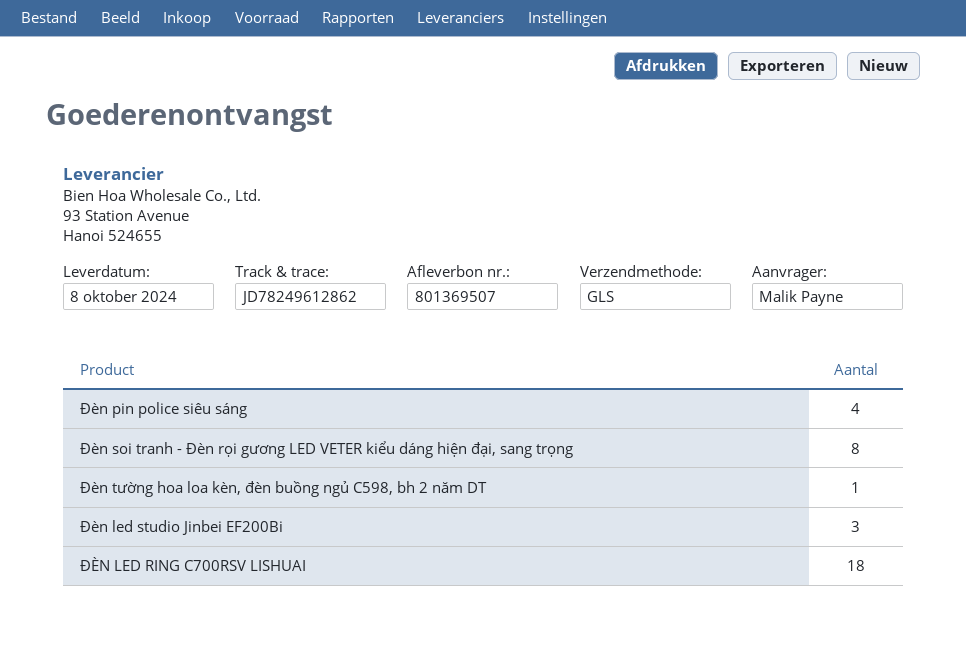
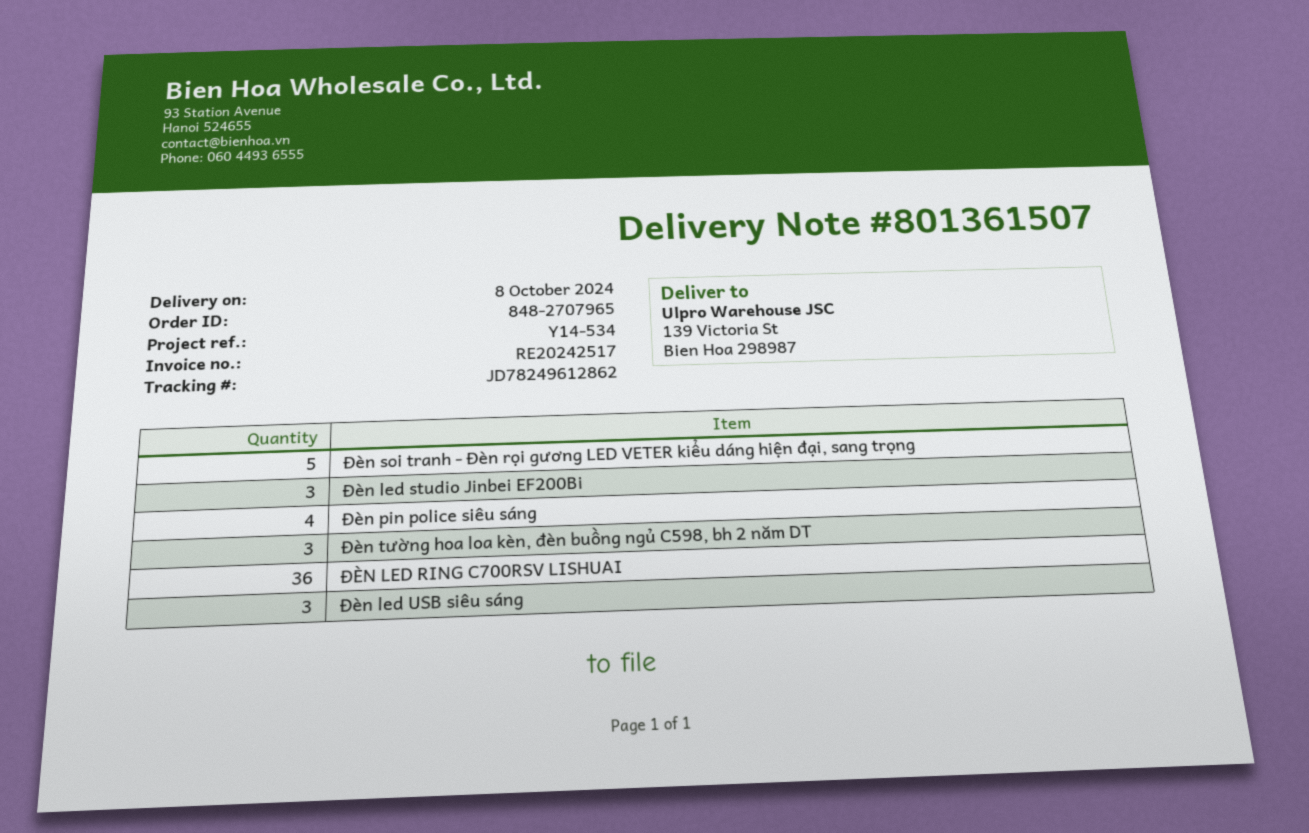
delivery note number: 801369507 -> 801361507
Đèn soi tranh - Đèn rọi gương LED VETER kiểu dáng hiện đại, sang trọng: 8 -> 5
Đèn tường hoa loa kèn, đèn buồng ngủ C598, bh 2 năm DT: 1 -> 3
ĐÈN LED RING C700RSV LISHUAI: 18 -> 36
Đèn led USB siêu sáng: none -> 3

